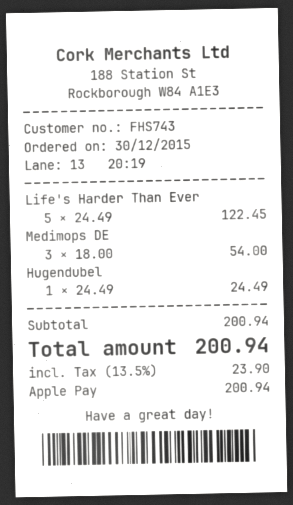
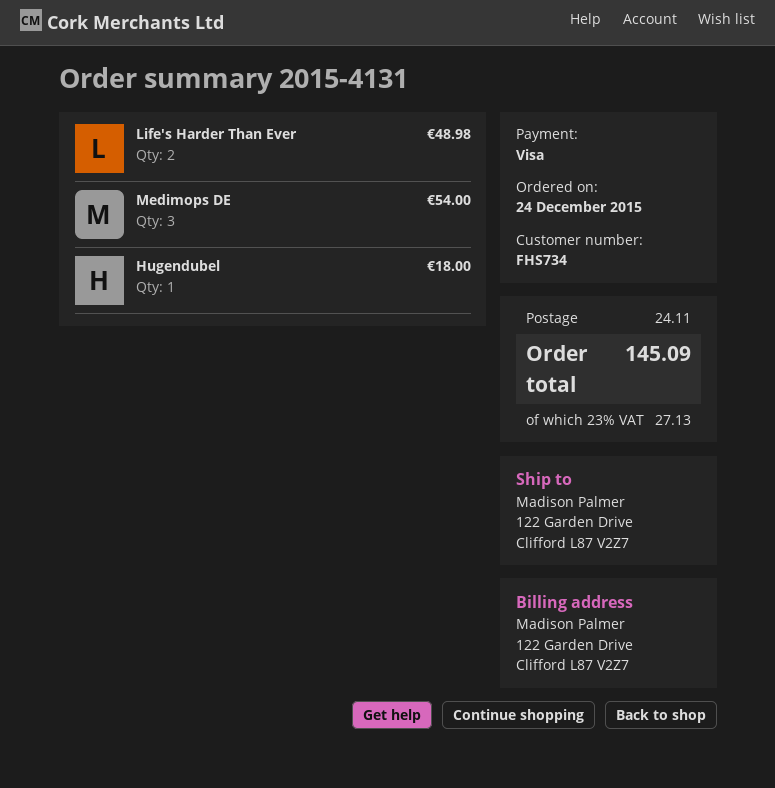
order date: 2015-12-30 -> 2015-12-24
customer number: FHS743 -> FHS734
payment method: Apple Pay -> Visa
Life's Harder Than Ever: 5 for 122.45 -> 2 for 48.98
Hugendubel: 1 for 24.49 -> 1 for 18.00
shipping: none -> 24.11
tax: 13.5% = 23.90 -> 23% = 27.13
total: 200.94 -> 145.09

